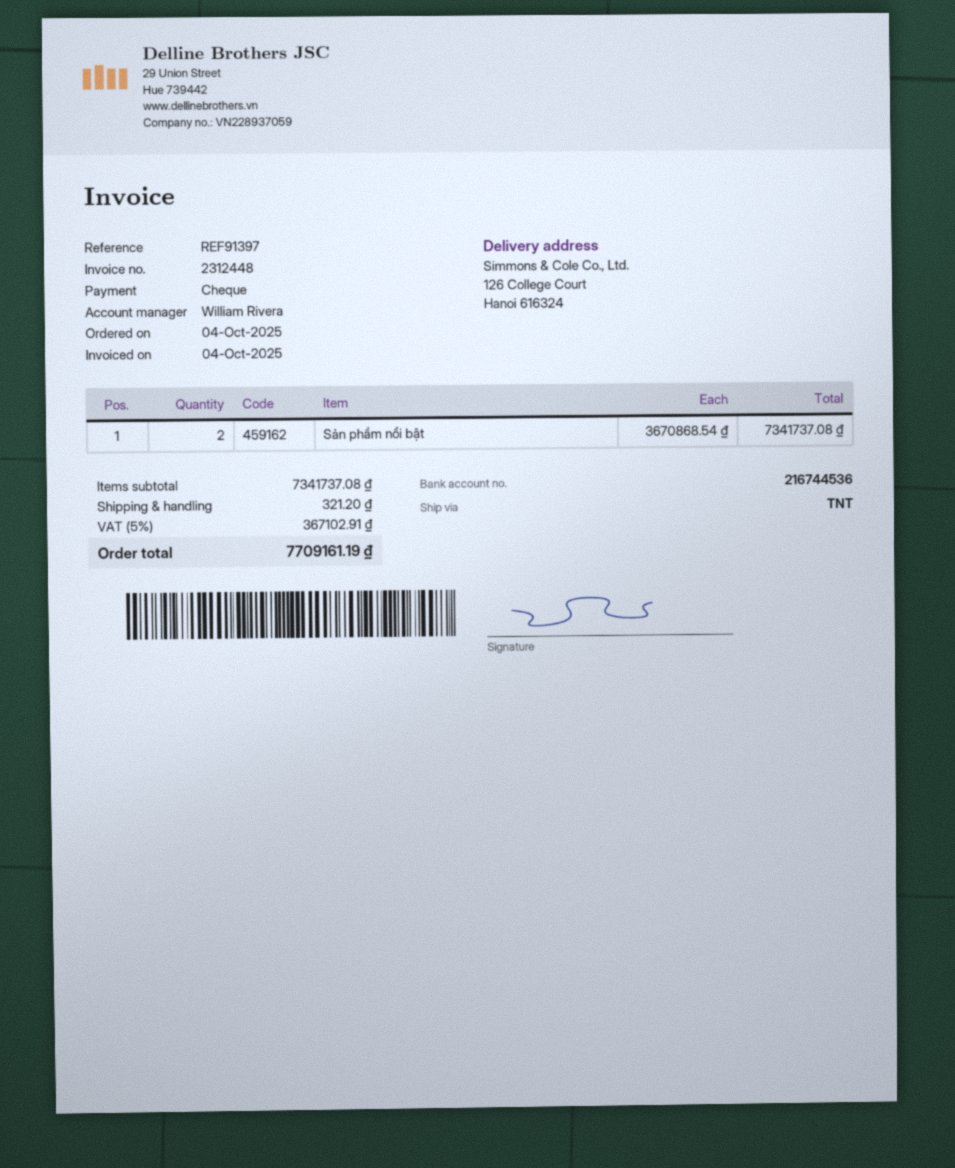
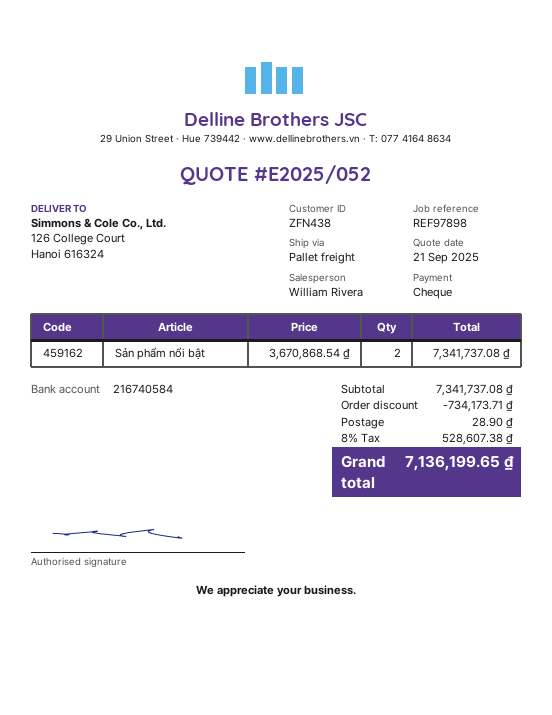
reference: REF91397 -> REF97898
bank account: 216744536 -> 216740584
shipping method: TNT -> pallet freight
discount: none -> 734173.71
shipping: 321.20 -> 28.90
tax: 5% = 367102.91 -> 8% = 528607.38
total: 7709161.19 -> 7136199.65

